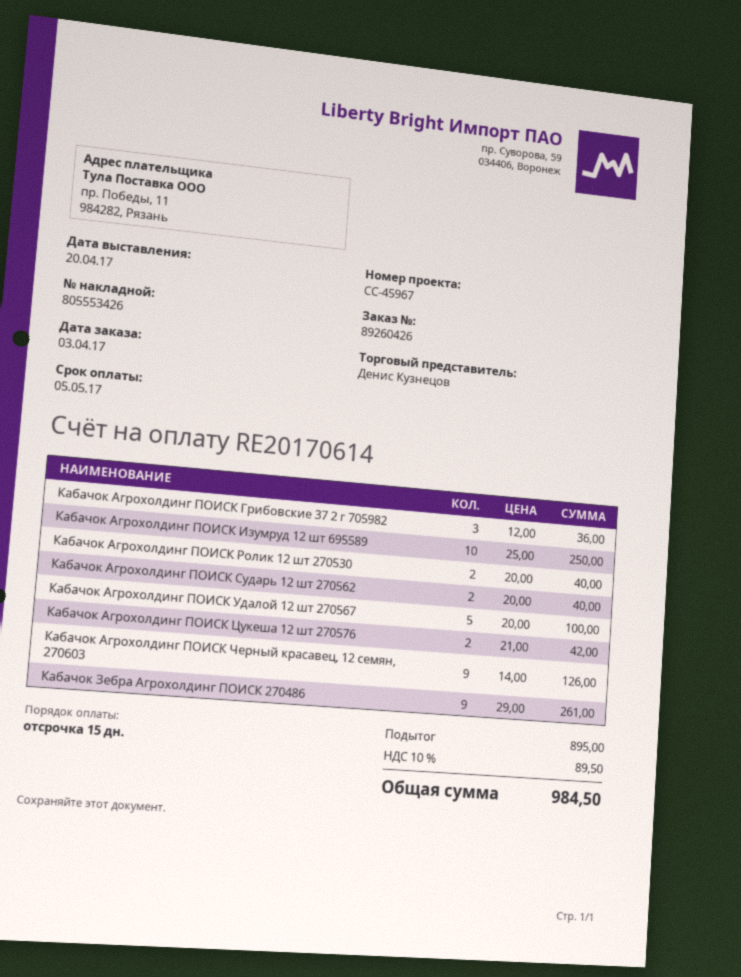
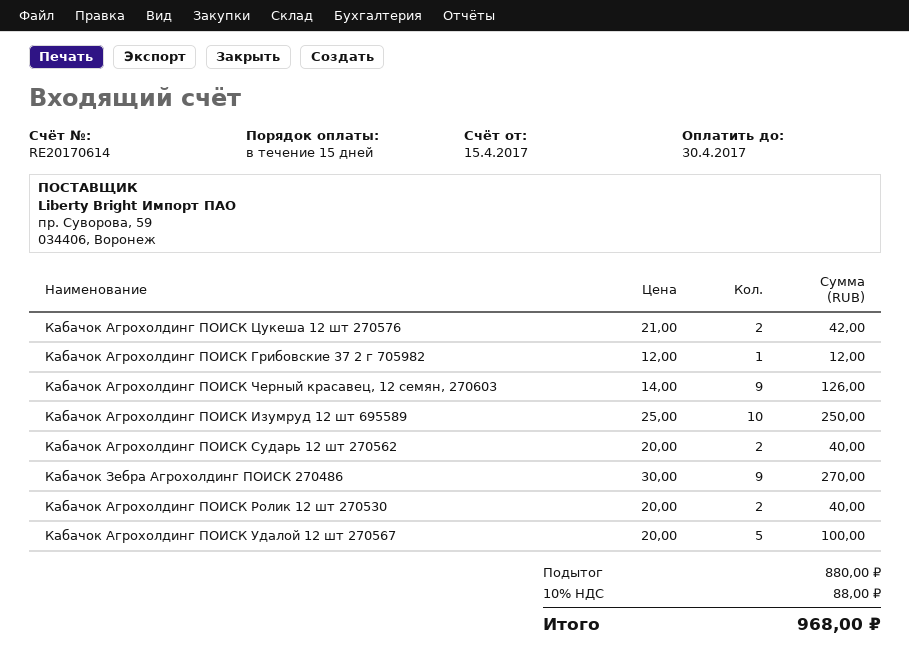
invoice date: 2017-04-20 -> 2017-04-15
due date: 2017-05-05 -> 2017-04-30
Кабачок Агрохолдинг ПОИСК Грибовские 37 2 г 705982: 3 x 12.00 = 36.00 -> 1 x 12.00 = 12.00
Кабачок Зебра Агрохолдинг ПОИСК 270486: 9 x 29.00 = 261.00 -> 9 x 30.00 = 270.00
subtotal: 895.00 -> 880.00
tax: 10% = 89.50 -> 10% = 88.00
total: 984.50 -> 968.00

